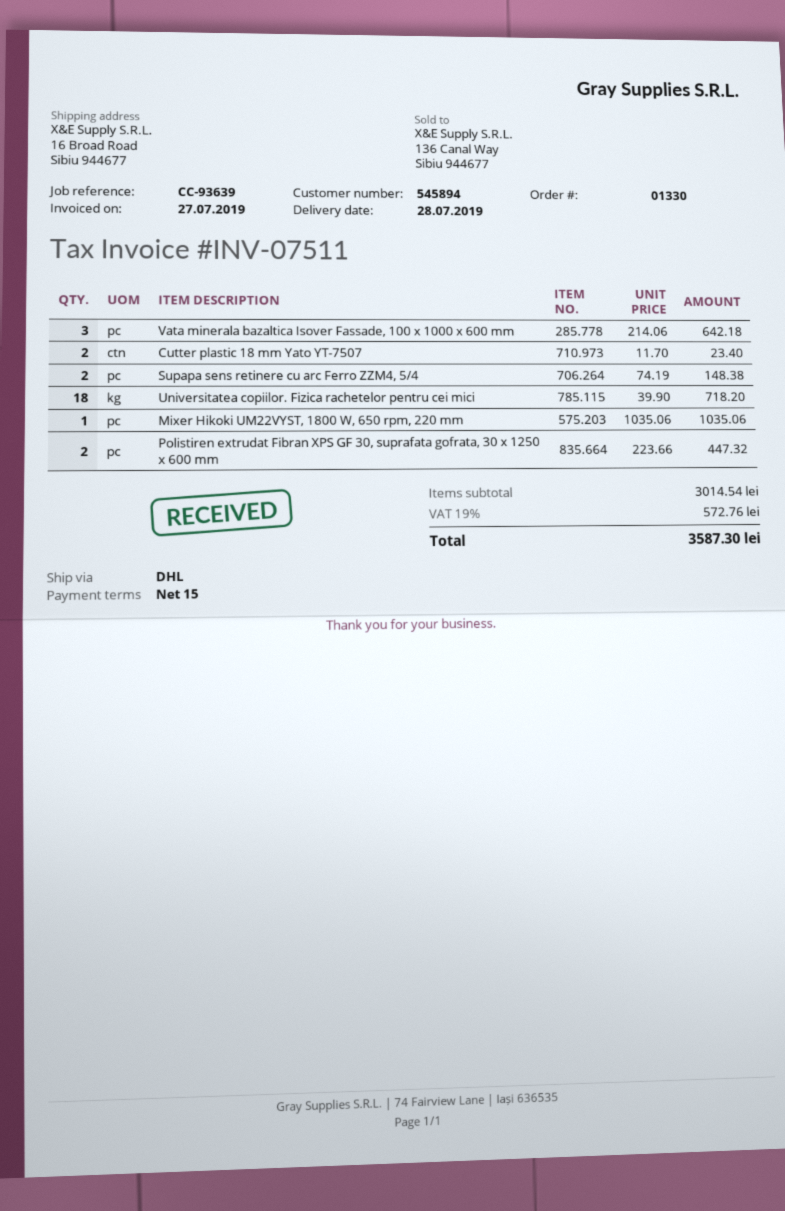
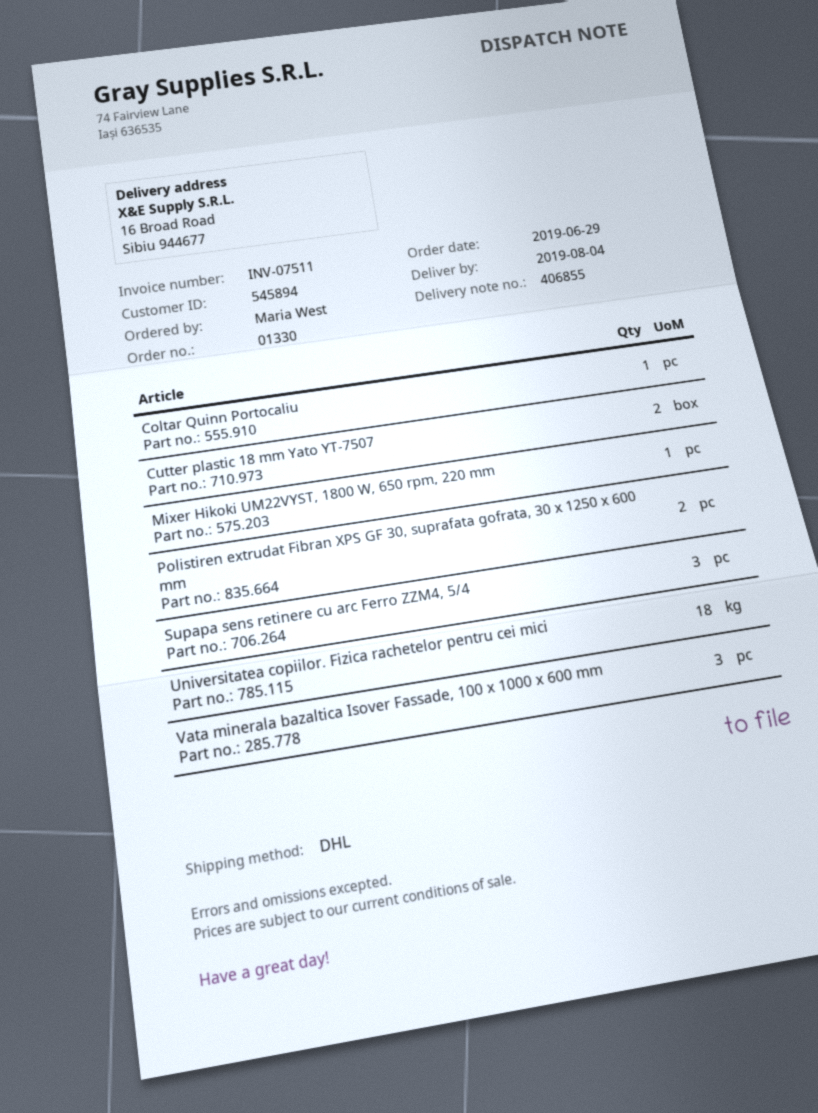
delivery date: 2019-07-28 -> 2019-08-04
Supapa sens retinere cu arc Ferro ZZM4, 5/4: 2 -> 3
Coltar Quinn Portocaliu: none -> 1

